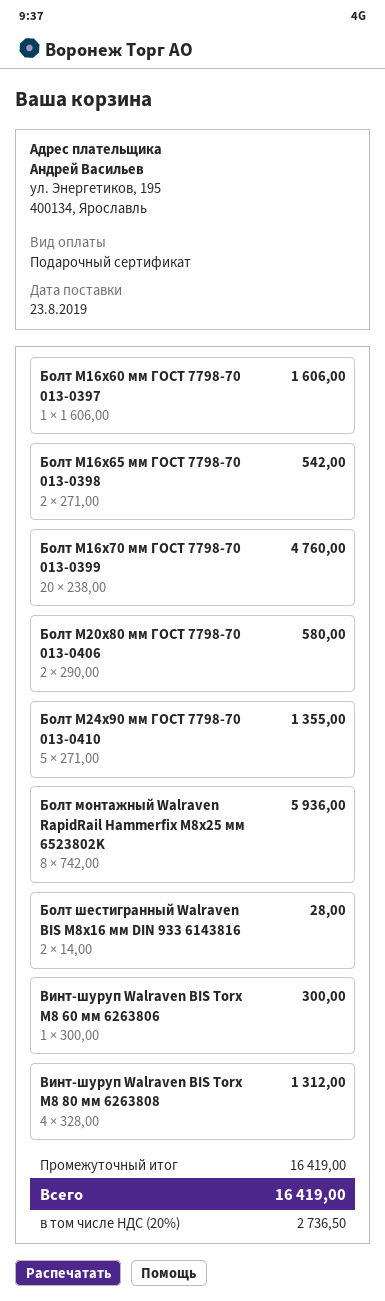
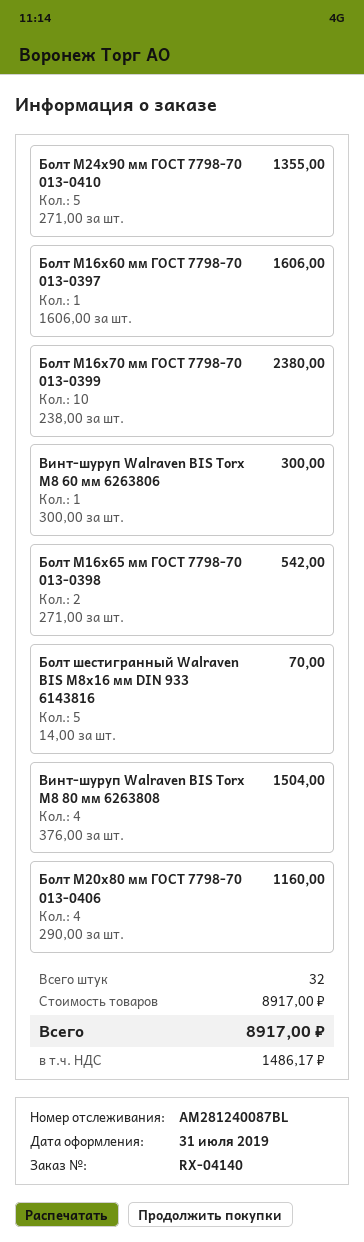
Болт М16х70 мм ГОСТ 7798-70 013-0399: 20 x 238.00 = 4760.00 -> 10 x 238.00 = 2380.00
Болт М20х80 мм ГОСТ 7798-70 013-0406: 2 x 290.00 = 580.00 -> 4 x 290.00 = 1160.00
Болт монтажный Walraven RapidRail Hammerfix M8x25 мм 6523802K: 8 x 742.00 = 5936.00 -> none
Болт шестигранный Walraven BIS M8x16 мм DIN 933 6143816: 2 x 14.00 = 28.00 -> 5 x 14.00 = 70.00
Винт-шуруп Walraven BIS Torx M8 80 мм 6263808: 4 x 328.00 = 1312.00 -> 4 x 376.00 = 1504.00
subtotal: 16419.00 -> 8917.00
tax: 2736.50 -> 1486.17
total: 16419.00 -> 8917.00

